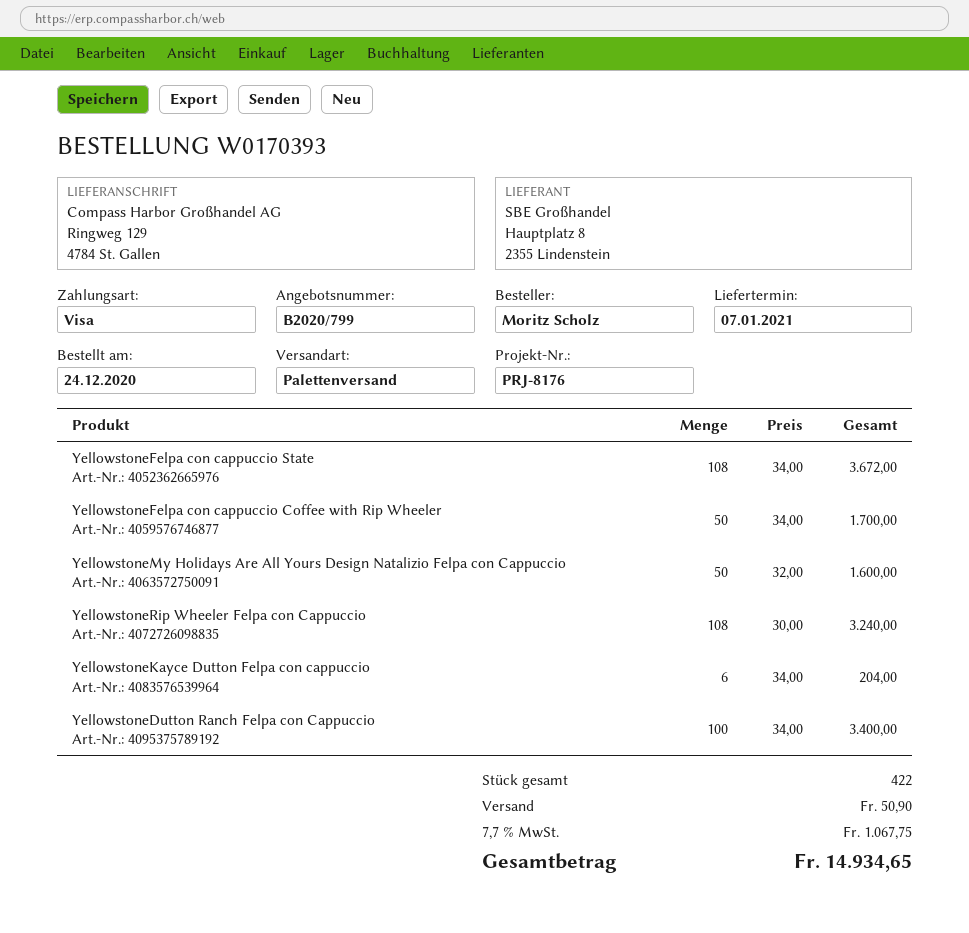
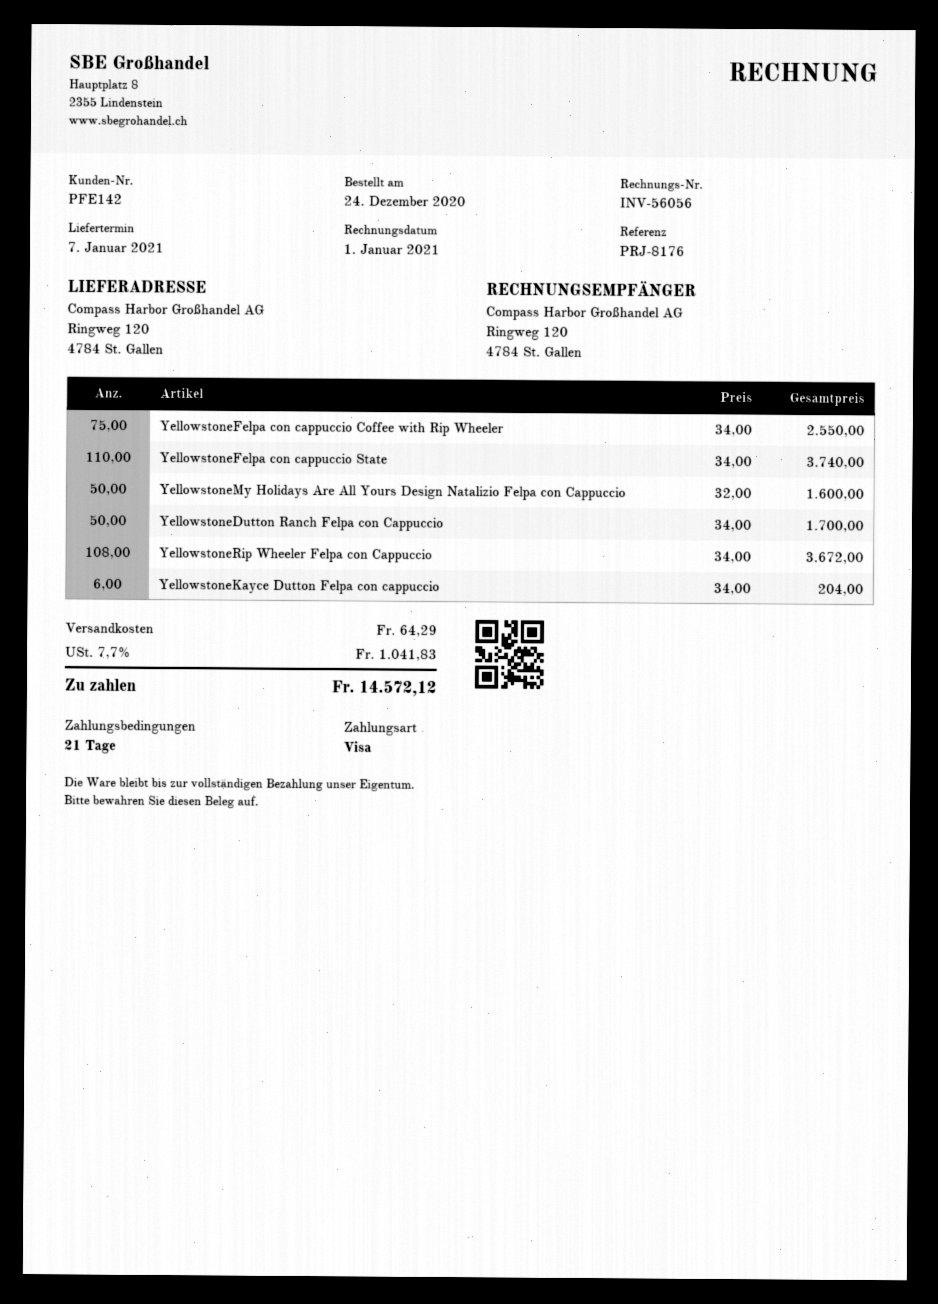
ship to: Ringweg 129, 4784 St. Gallen -> Ringweg 120, 4784 St. Gallen
YellowstoneFelpa con cappuccio State: 108 x 34.00 = 3672.00 -> 110 x 34.00 = 3740.00
YellowstoneFelpa con cappuccio Coffee with Rip Wheeler: 50 x 34.00 = 1700.00 -> 75 x 34.00 = 2550.00
YellowstoneRip Wheeler Felpa con Cappuccio: 108 x 30.00 = 3240.00 -> 108 x 34.00 = 3672.00
YellowstoneDutton Ranch Felpa con Cappuccio: 100 x 34.00 = 3400.00 -> 50 x 34.00 = 1700.00
shipping: 50.90 -> 64.29
tax: 7.7% = 1067.75 -> 7.7% = 1041.83
total: 14934.65 -> 14572.12

